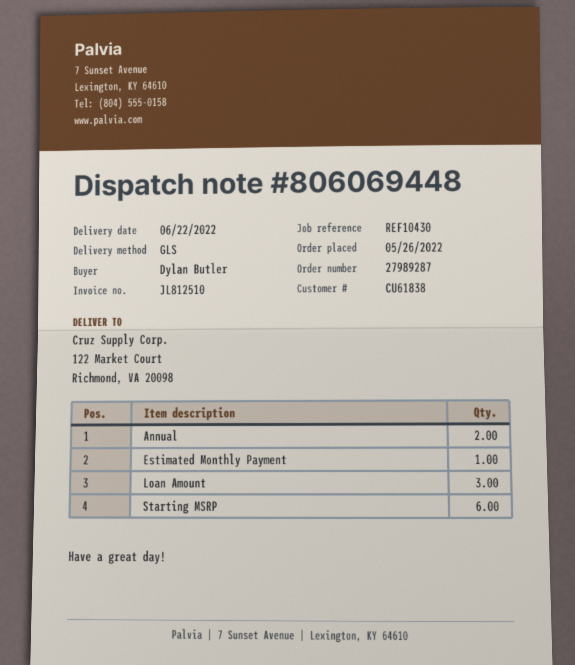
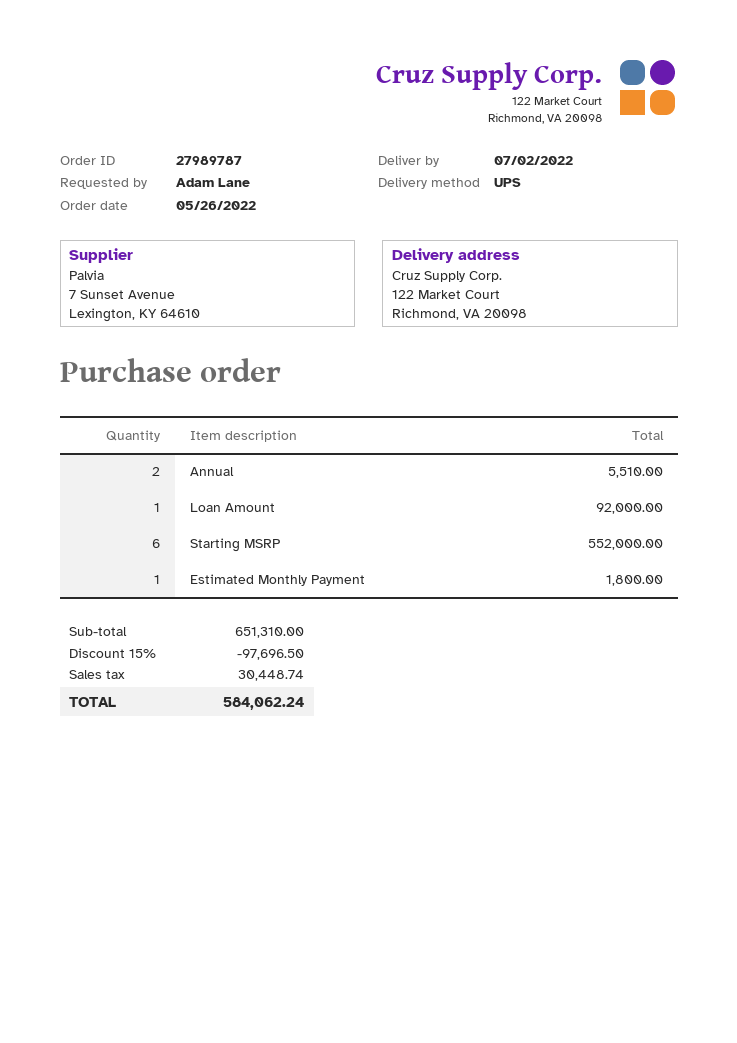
order number: 27989287 -> 27989787
delivery date: 2022-06-22 -> 2022-07-02
ordered by: Dylan Butler -> Adam Lane
shipping method: GLS -> UPS
Loan Amount: 3 -> 1

